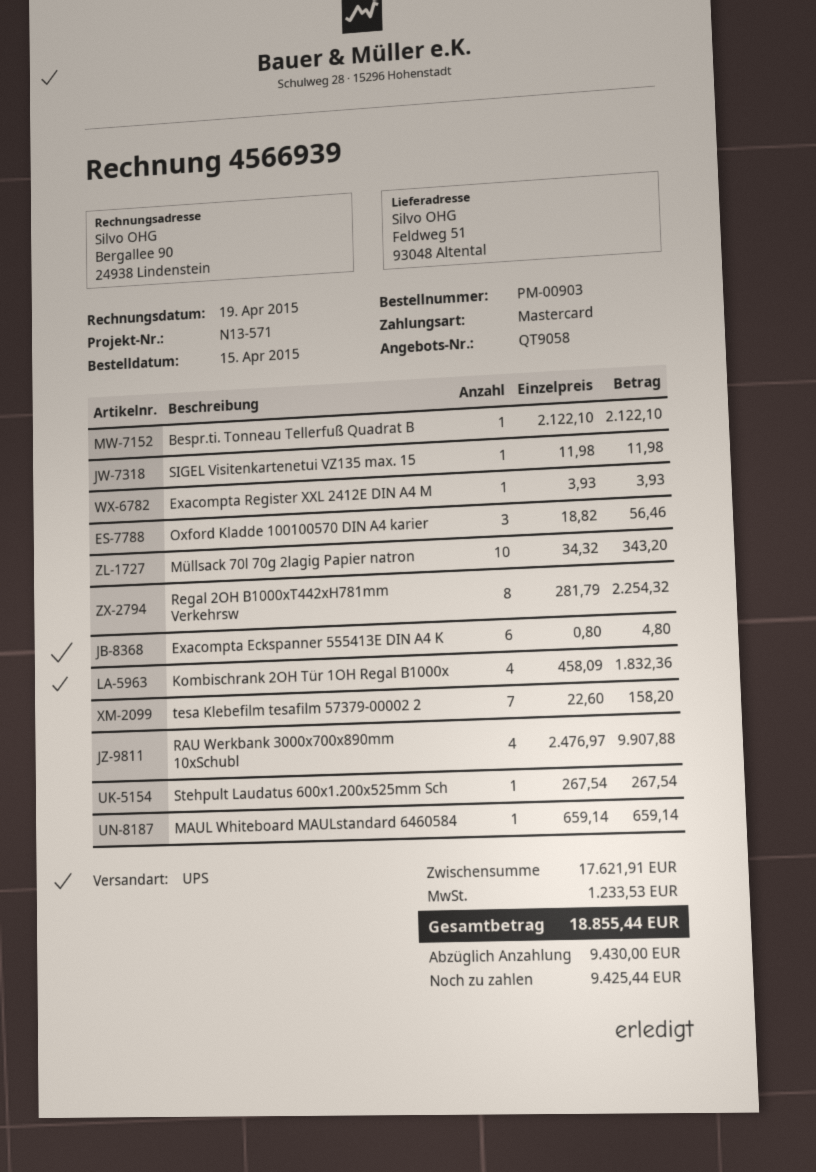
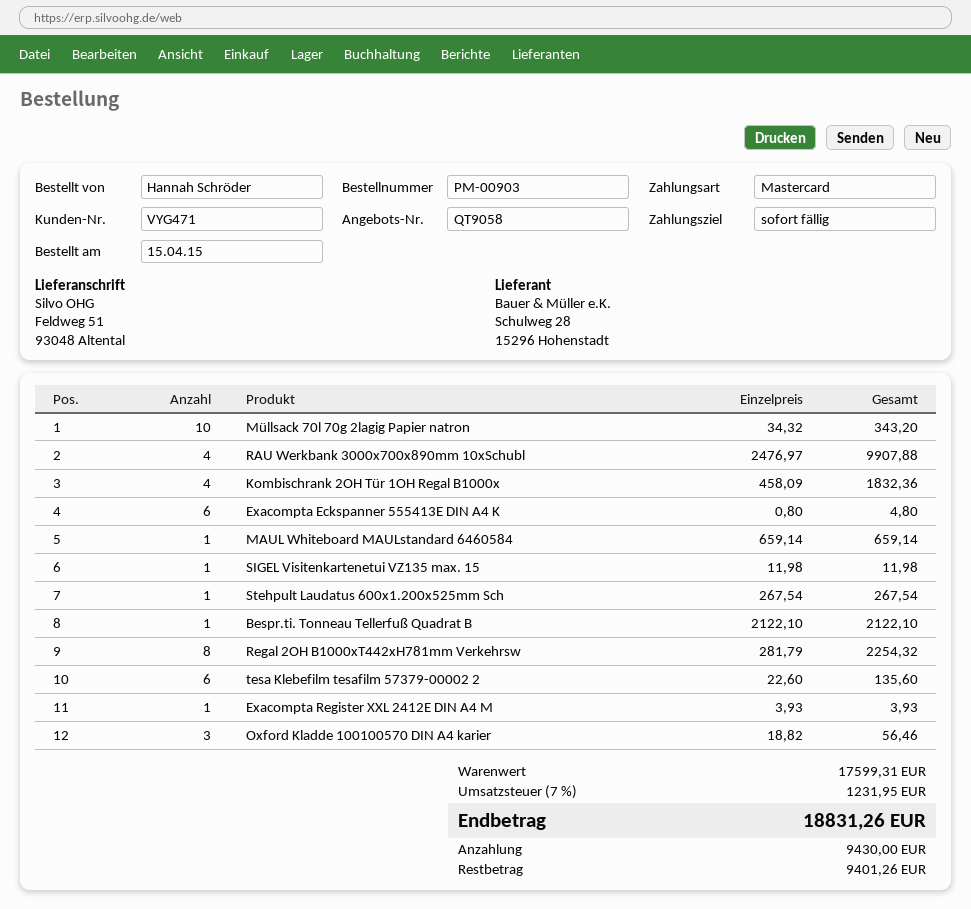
tesa Klebefilm tesafilm 57379-00002 2: 7 x 22.60 = 158.20 -> 6 x 22.60 = 135.60
subtotal: 17621.91 -> 17599.31
tax: 1233.53 -> 1231.95
total: 18855.44 -> 18831.26
balance: 9425.44 -> 9401.26

